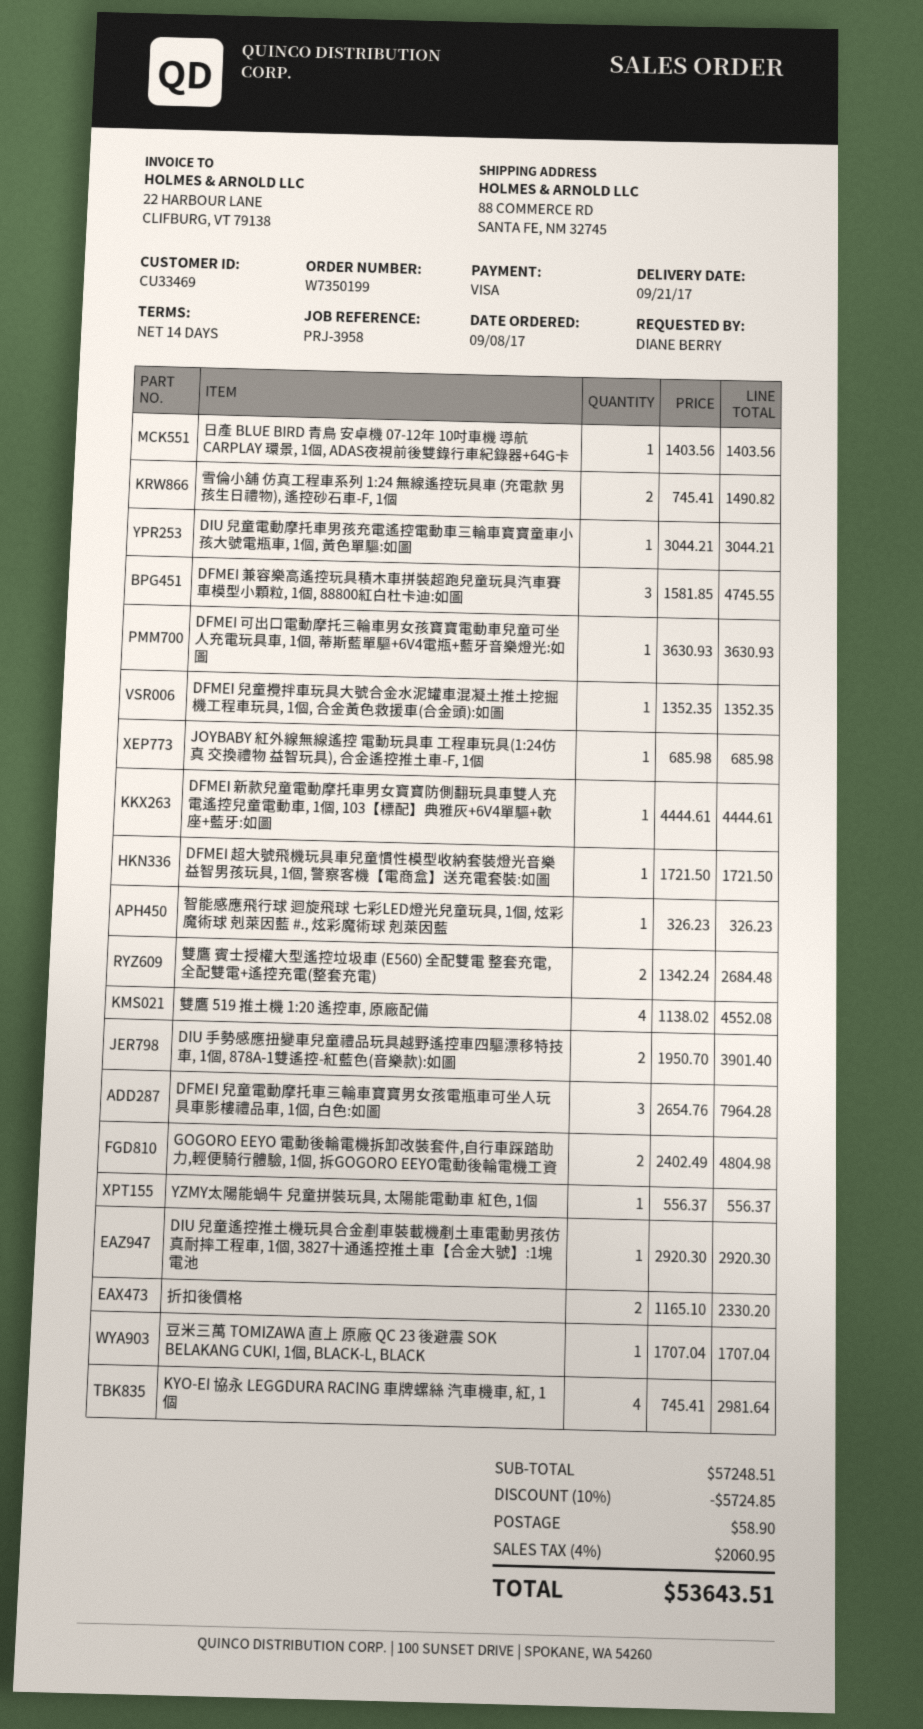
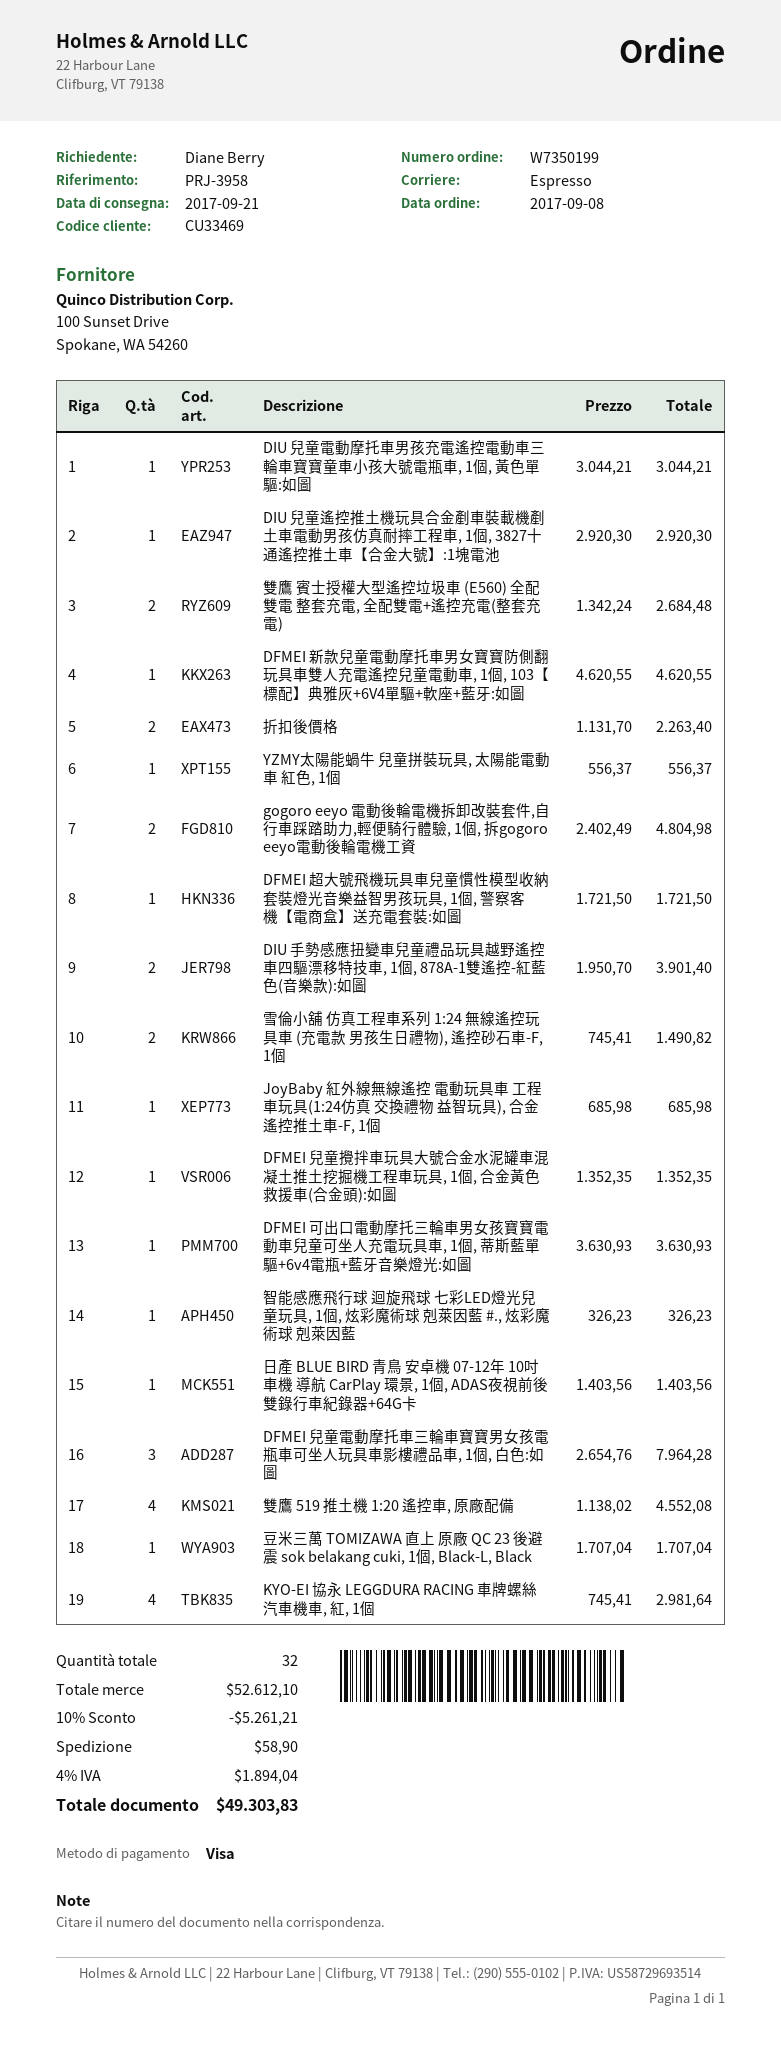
DFMEI 兼容樂高遙控玩具積木車拼裝超跑兒童玩具汽車賽車模型小顆粒, 1個, 88800紅白杜卡迪:如圖: 3 x 1581.85 = 4745.55 -> none
DFMEI 新款兒童電動摩托車男女寶寶防側翻玩具車雙人充電遙控兒童電動車, 1個, 103【標配】典雅灰+6V4單驅+軟座+藍牙:如圖: 1 x 4444.61 = 4444.61 -> 1 x 4620.55 = 4620.55
折扣後價格: 2 x 1165.10 = 2330.20 -> 2 x 1131.70 = 2263.40
subtotal: 57248.51 -> 52612.10
discount: 10% = 5724.85 -> 10% = 5261.21
tax: 4% = 2060.95 -> 4% = 1894.04
total: 53643.51 -> 49303.83

